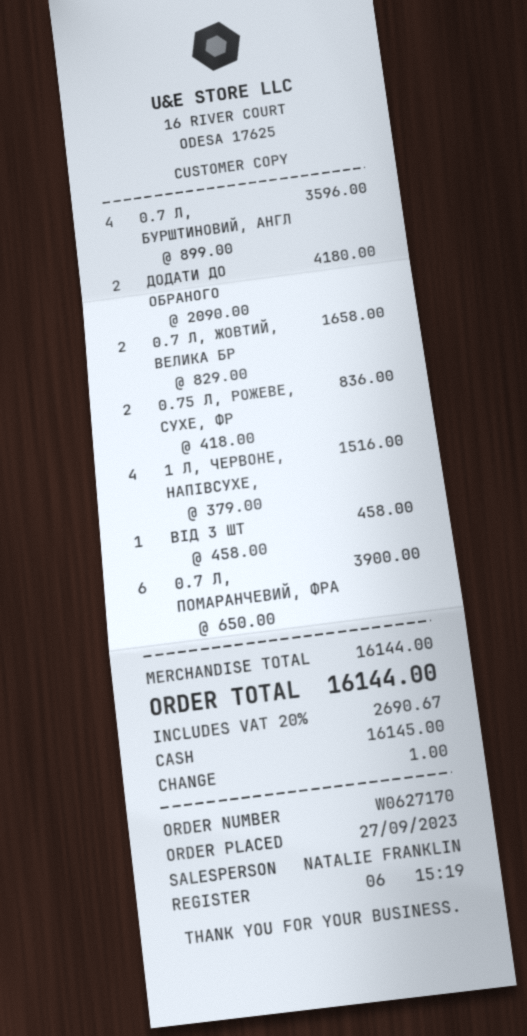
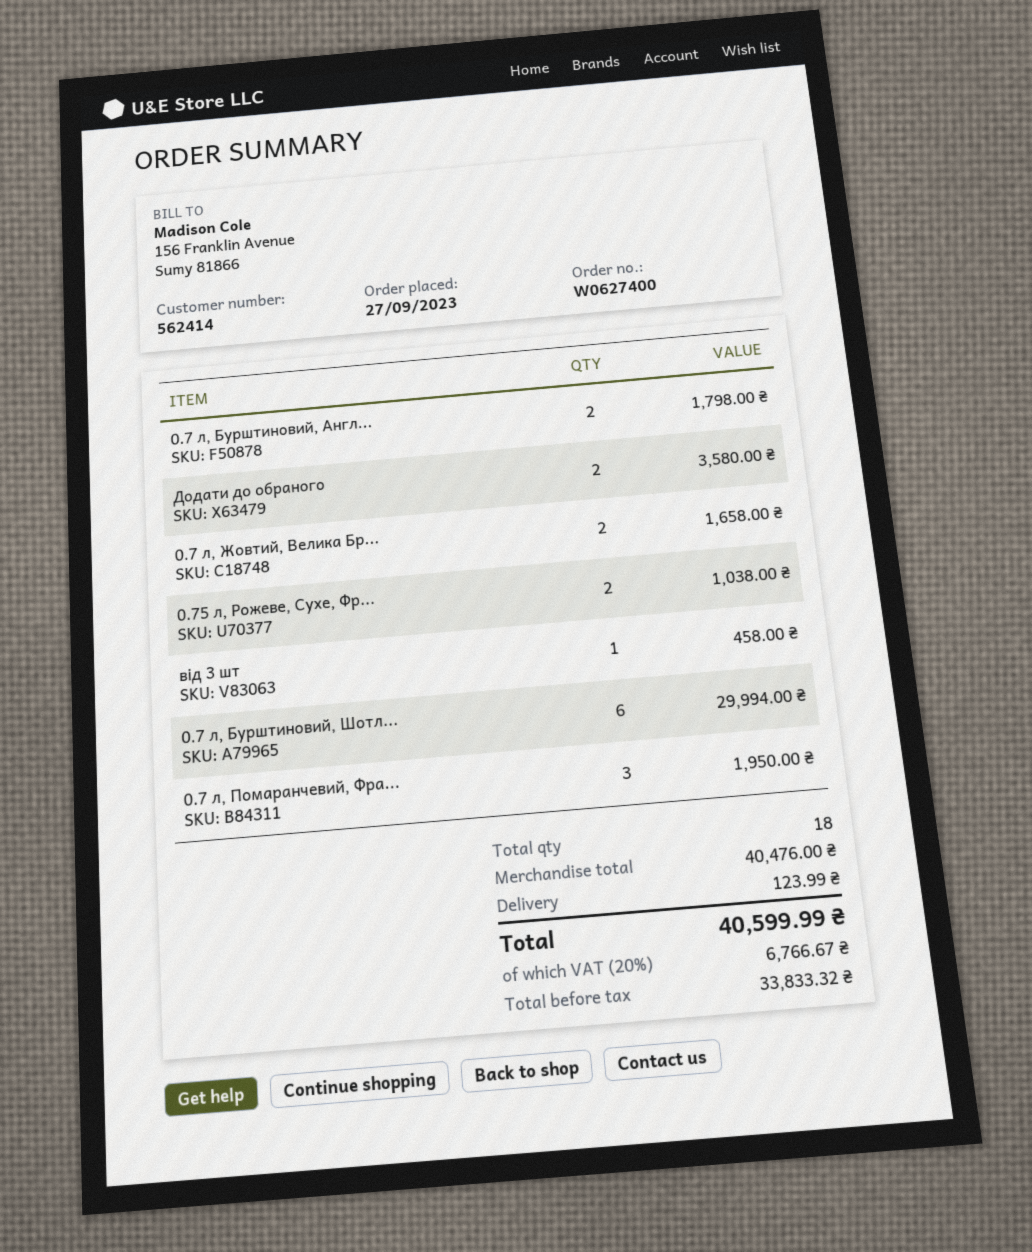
order number: W0627170 -> W0627400
0.7 Л, БУРШТИНОВИЙ, АНГЛ: 4 for 3596.00 -> 2 for 1798.00
ДОДАТИ ДО ОБРАНОГО: 2 for 4180.00 -> 2 for 3580.00
0.75 Л, РОЖЕВЕ, СУХЕ, ФР: 2 for 836.00 -> 2 for 1038.00
1 Л, ЧЕРВОНЕ, НАПІВСУХЕ,: 4 for 1516.00 -> none
0.7 Л, ПОМАРАНЧЕВИЙ, ФРА: 6 for 3900.00 -> 3 for 1950.00
0.7 л, Бурштиновий, Шотл...: none -> 6 for 29994.00
subtotal: 16144.00 -> 40476.00
shipping: none -> 123.99
tax: 20% = 2690.67 -> 20% = 6766.67
total: 16144.00 -> 40599.99

